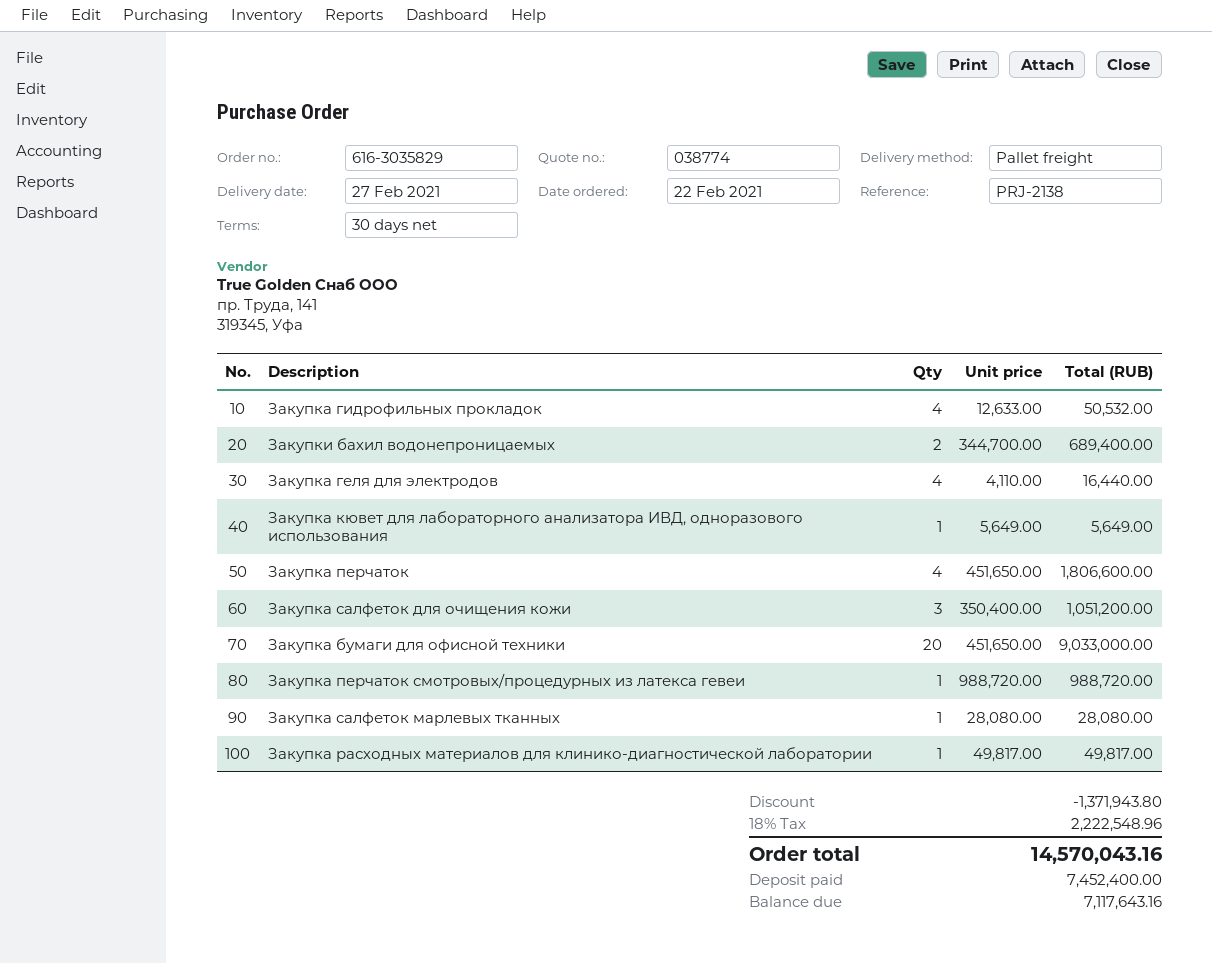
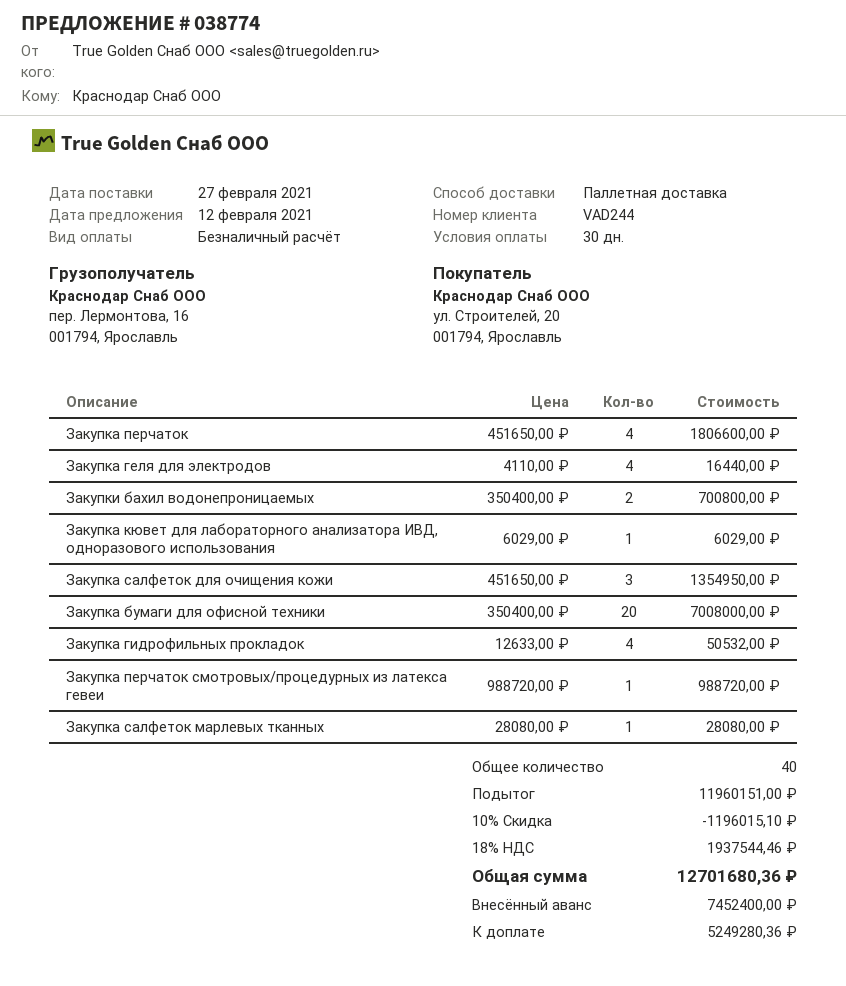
Закупки бахил водонепроницаемых: 2 x 344700.00 = 689400.00 -> 2 x 350400.00 = 700800.00
Закупка кювет для лабораторного анализатора ИВД, одноразового использования: 1 x 5649.00 = 5649.00 -> 1 x 6029.00 = 6029.00
Закупка салфеток для очищения кожи: 3 x 350400.00 = 1051200.00 -> 3 x 451650.00 = 1354950.00
Закупка бумаги для офисной техники: 20 x 451650.00 = 9033000.00 -> 20 x 350400.00 = 7008000.00
Закупка расходных материалов для клинико-диагностической лаборатории: 1 x 49817.00 = 49817.00 -> none
discount: 1371943.80 -> 1196015.10
tax: 18% = 2222548.96 -> 18% = 1937544.46
total: 14570043.16 -> 12701680.36
balance: 7117643.16 -> 5249280.36

